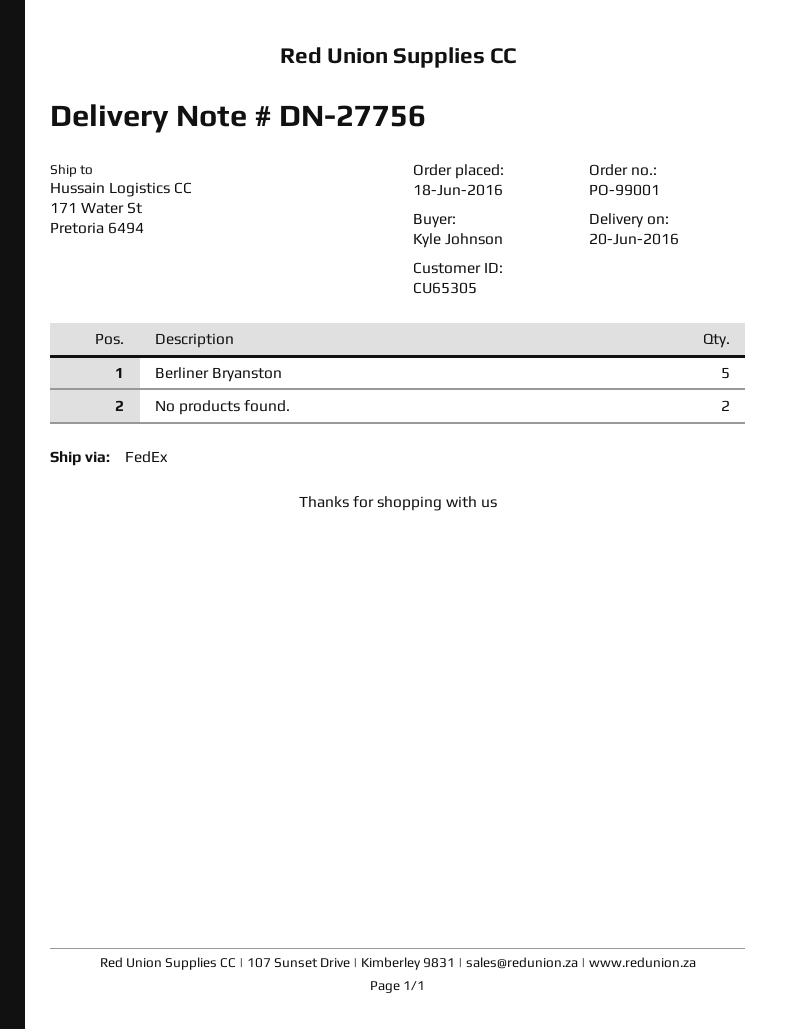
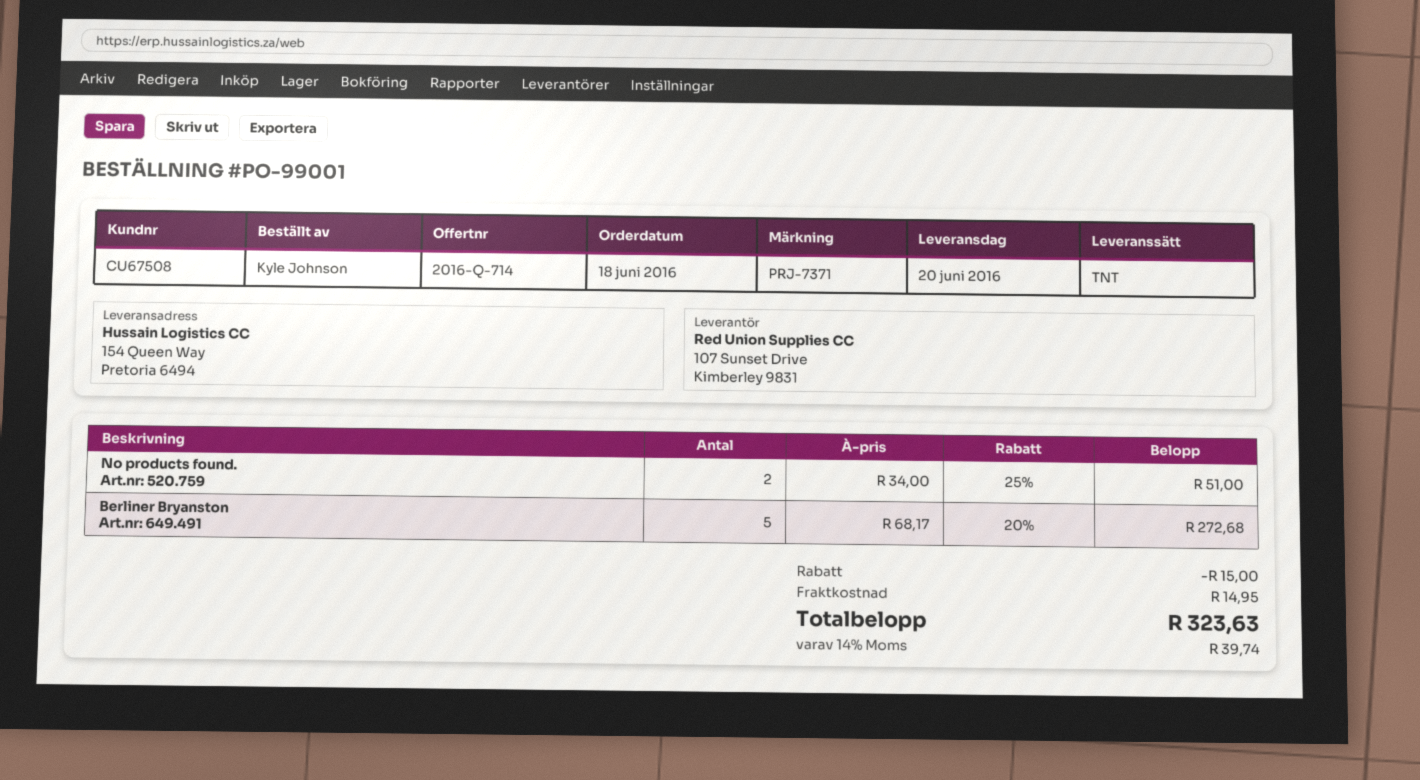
customer number: CU65305 -> CU67508
shipping method: FedEx -> TNT
ship to: 171 Water St, Pretoria 6494 -> 154 Queen Way, Pretoria 6494

